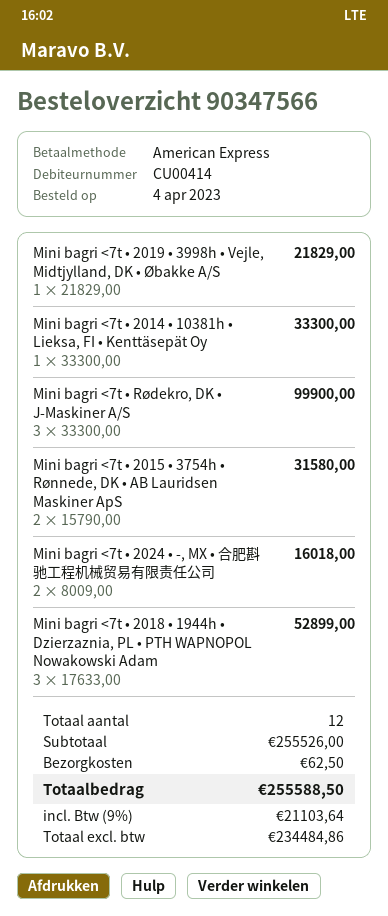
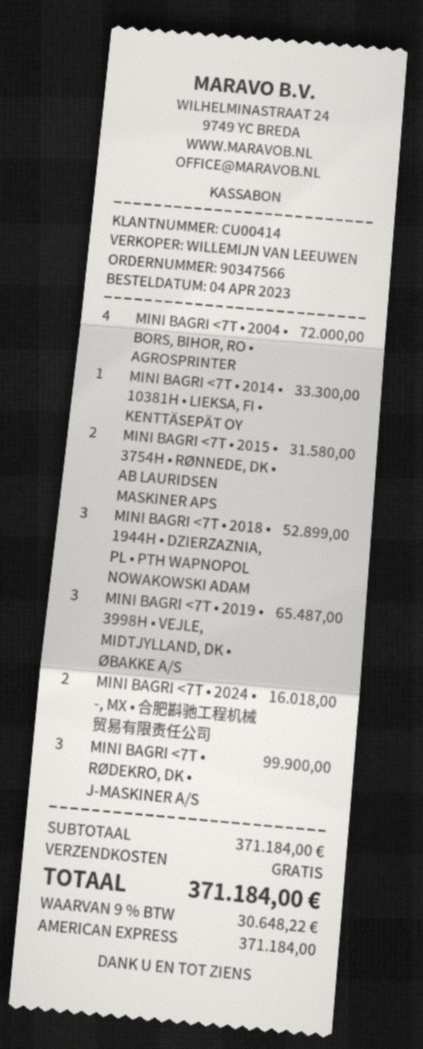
Mini bagri <7t • 2019 • 3998h • Vejle, Midtjylland, DK • Øbakke A/S: 1 for 21829.00 -> 3 for 65487.00
MINI BAGRI <7T • 2004 • BORS, BIHOR, RO • AGROSPRINTER: none -> 4 for 72000.00
subtotal: 255526.00 -> 371184.00
shipping: 62.50 -> 0.00
tax: 9% = 21103.64 -> 9% = 30648.22
total: 255588.50 -> 371184.00

